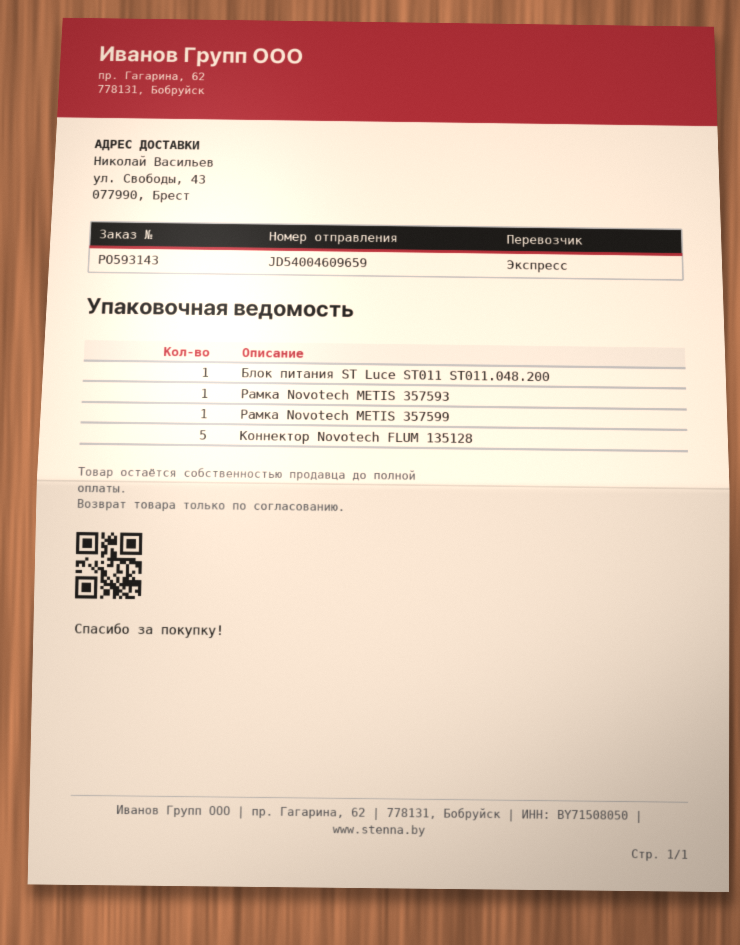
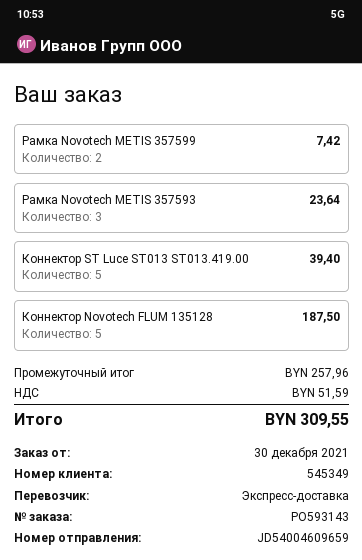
Блок питания ST Luce ST011 ST011.048.200: 1 -> none
Рамка Novotech METIS 357593: 1 -> 3
Рамка Novotech METIS 357599: 1 -> 2
Коннектор ST Luce ST013 ST013.419.00: none -> 5

